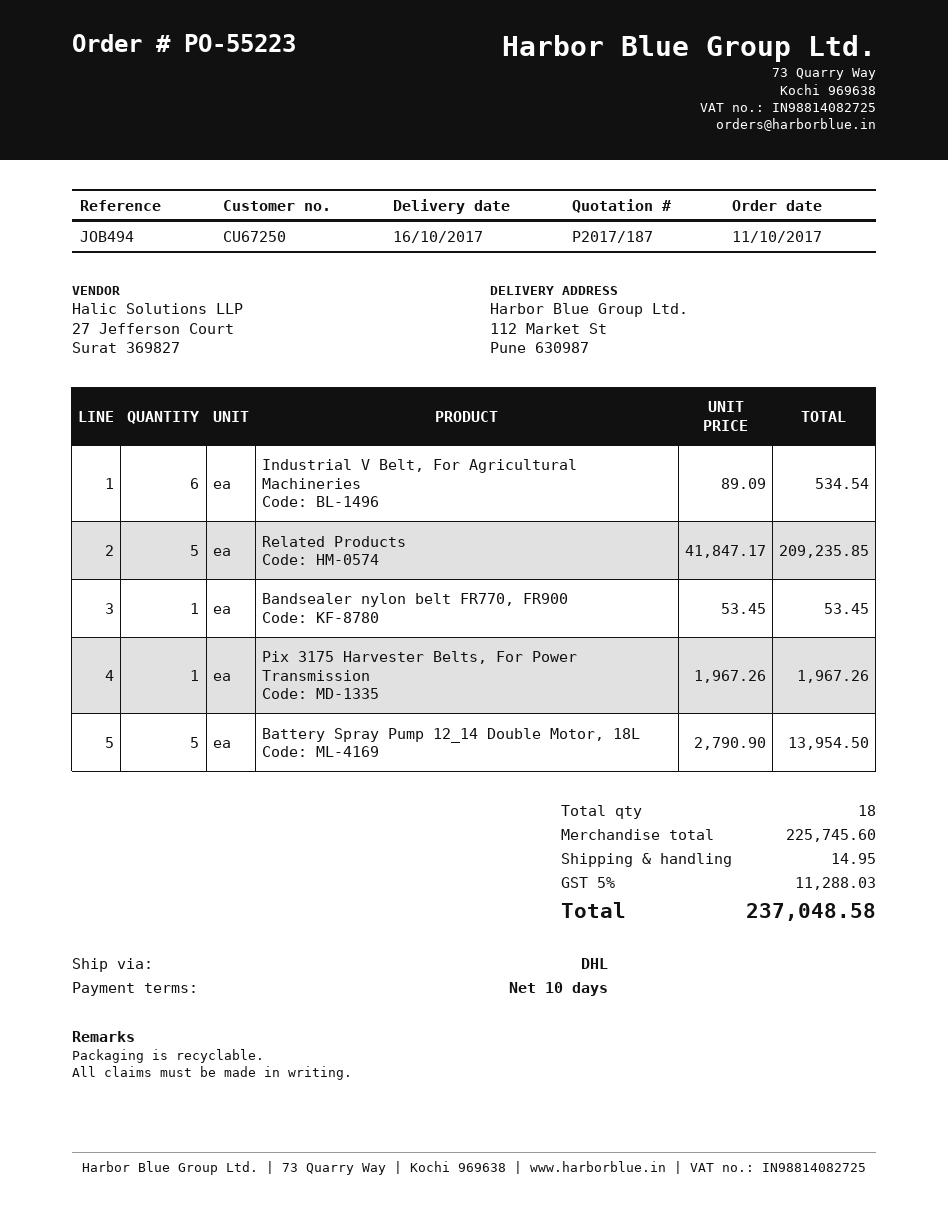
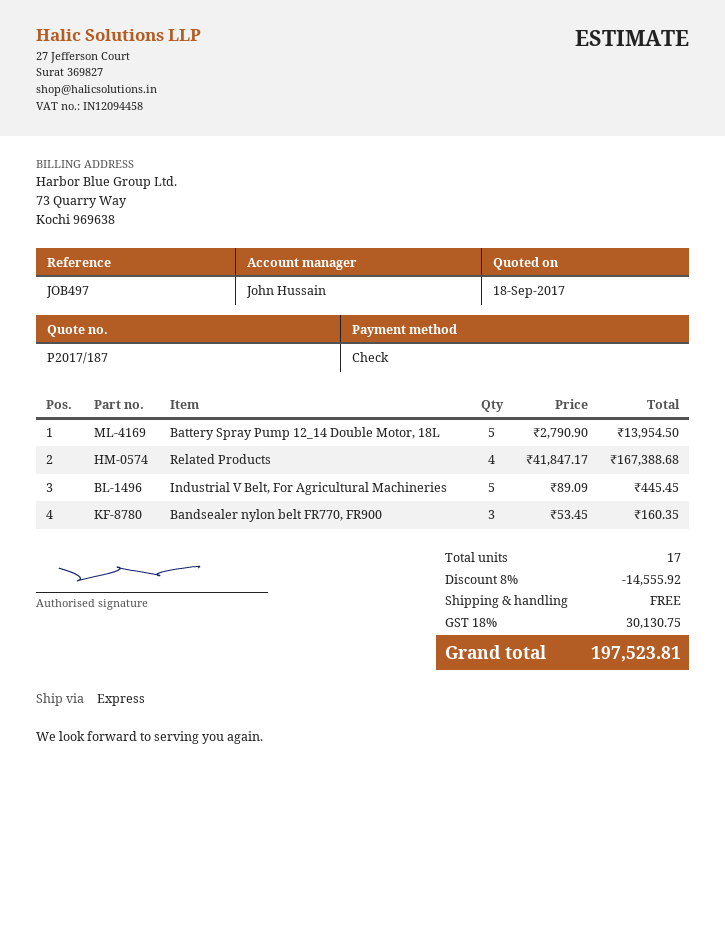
reference: JOB494 -> JOB497
shipping method: DHL -> express
Industrial V Belt, For Agricultural Machineries: 6 x 89.09 = 534.54 -> 5 x 89.09 = 445.45
Related Products: 5 x 41847.17 = 209235.85 -> 4 x 41847.17 = 167388.68
Bandsealer nylon belt FR770, FR900: 1 x 53.45 = 53.45 -> 3 x 53.45 = 160.35
Pix 3175 Harvester Belts, For Power Transmission: 1 x 1967.26 = 1967.26 -> none
total quantity: 18 -> 17
discount: none -> 8% = 14555.92
shipping: 14.95 -> 0.00
tax: 5% = 11288.03 -> 18% = 30130.75
total: 237048.58 -> 197523.81

